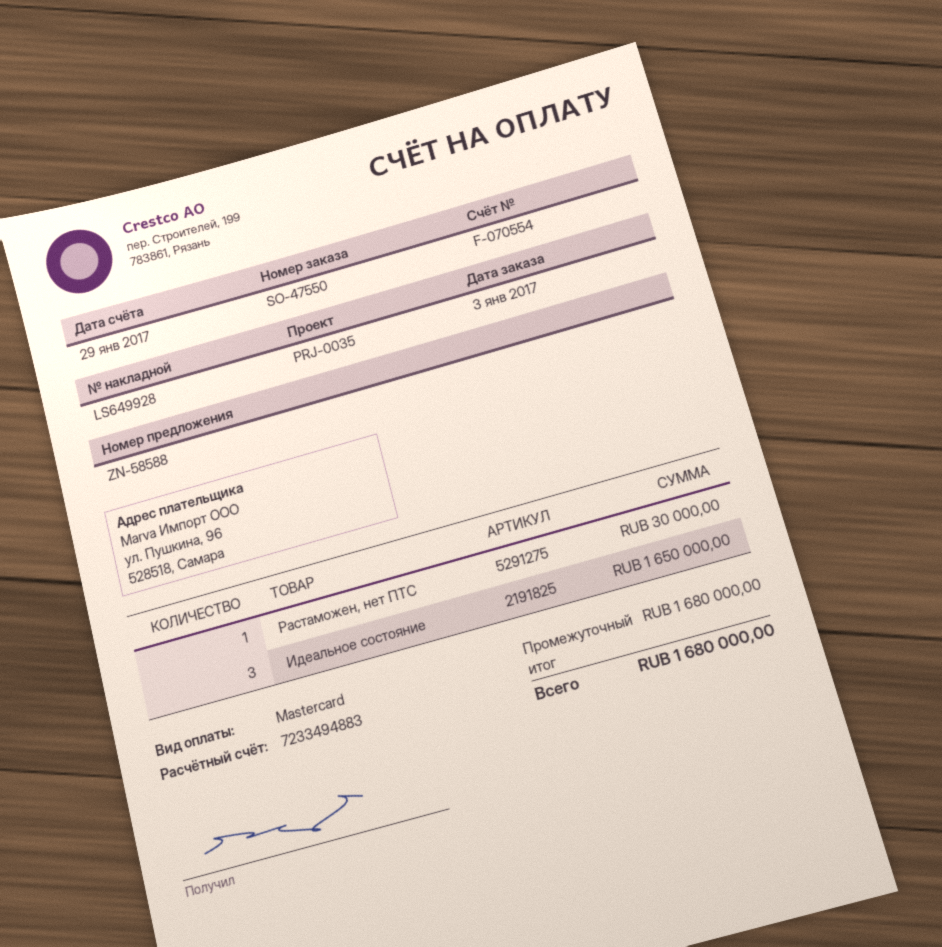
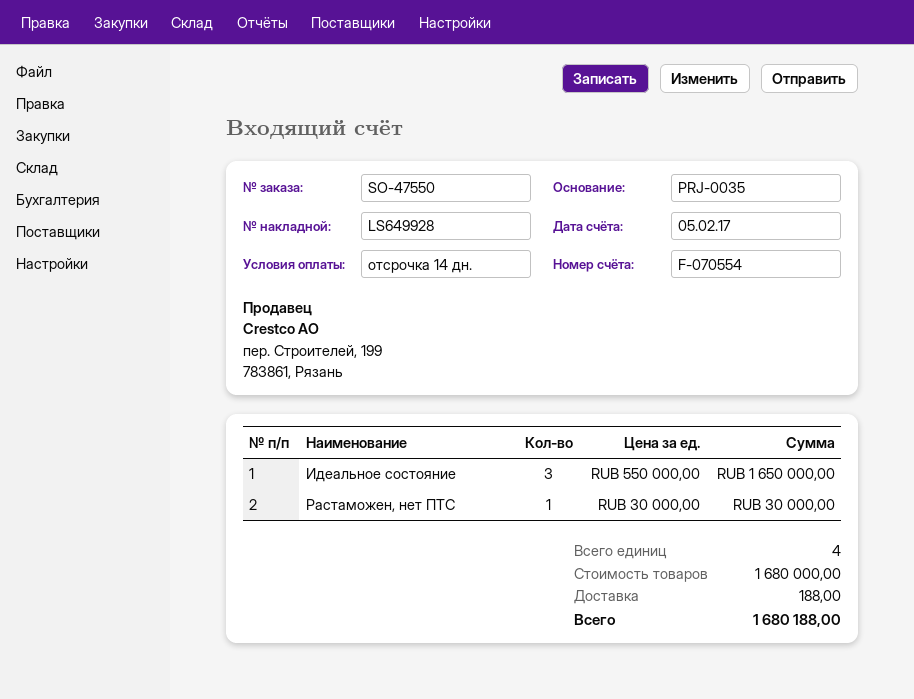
invoice date: 2017-01-29 -> 2017-02-05
shipping: none -> 188.00
total: 1680000.00 -> 1680188.00

